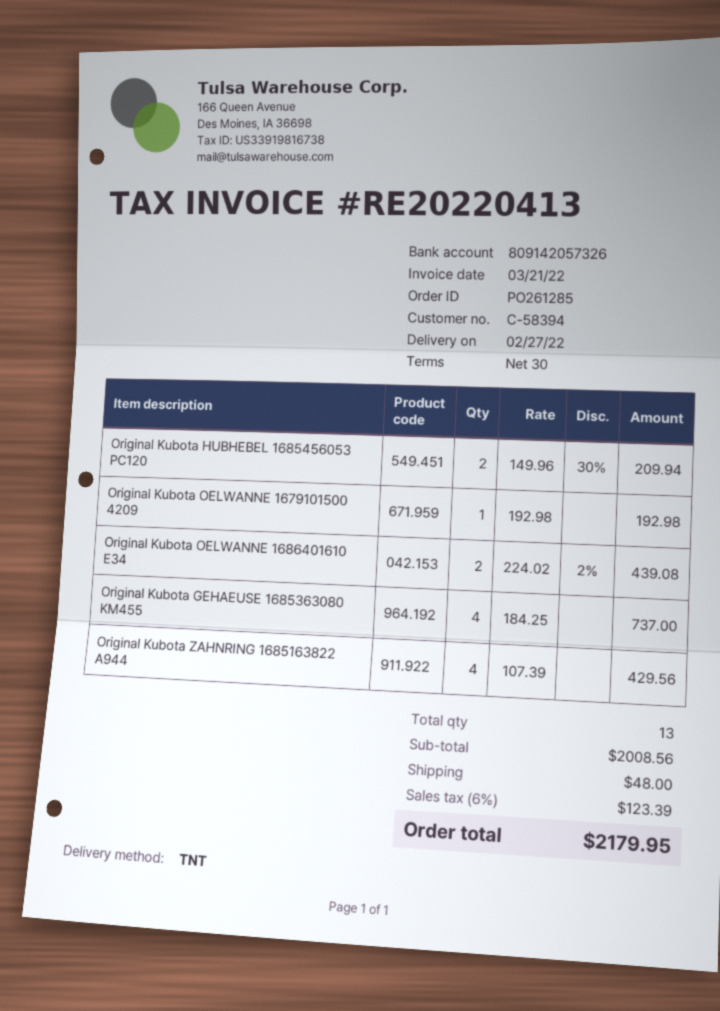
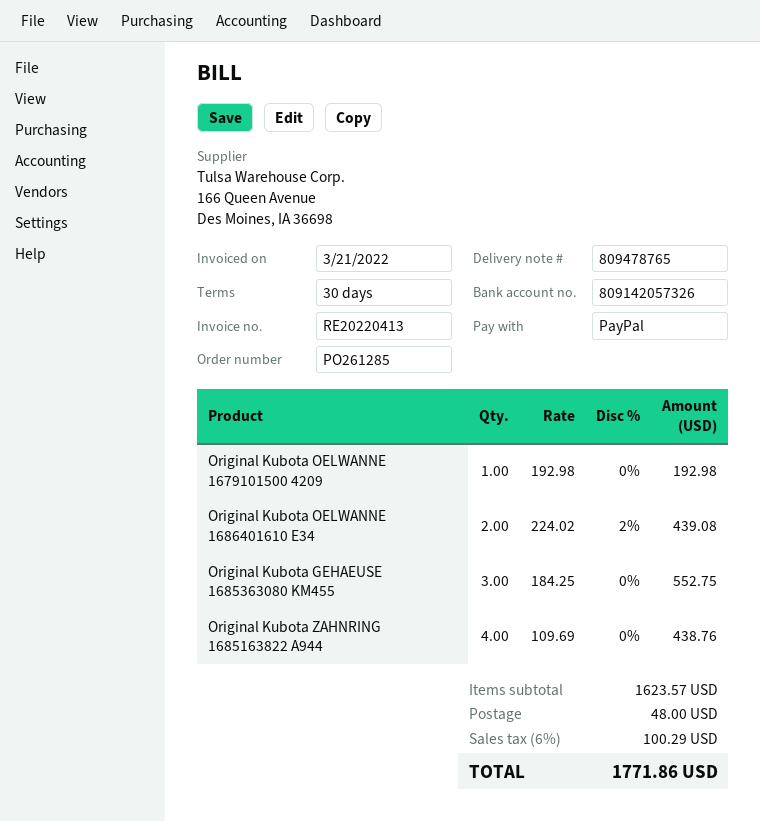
Original Kubota HUBHEBEL 1685456053 PC120: 2 x 149.96 - 30% = 209.94 -> none
Original Kubota GEHAEUSE 1685363080 KM455: 4 x 184.25 = 737.00 -> 3 x 184.25 = 552.75
Original Kubota ZAHNRING 1685163822 A944: 4 x 107.39 = 429.56 -> 4 x 109.69 = 438.76
subtotal: 2008.56 -> 1623.57
tax: 6% = 123.39 -> 6% = 100.29
total: 2179.95 -> 1771.86

